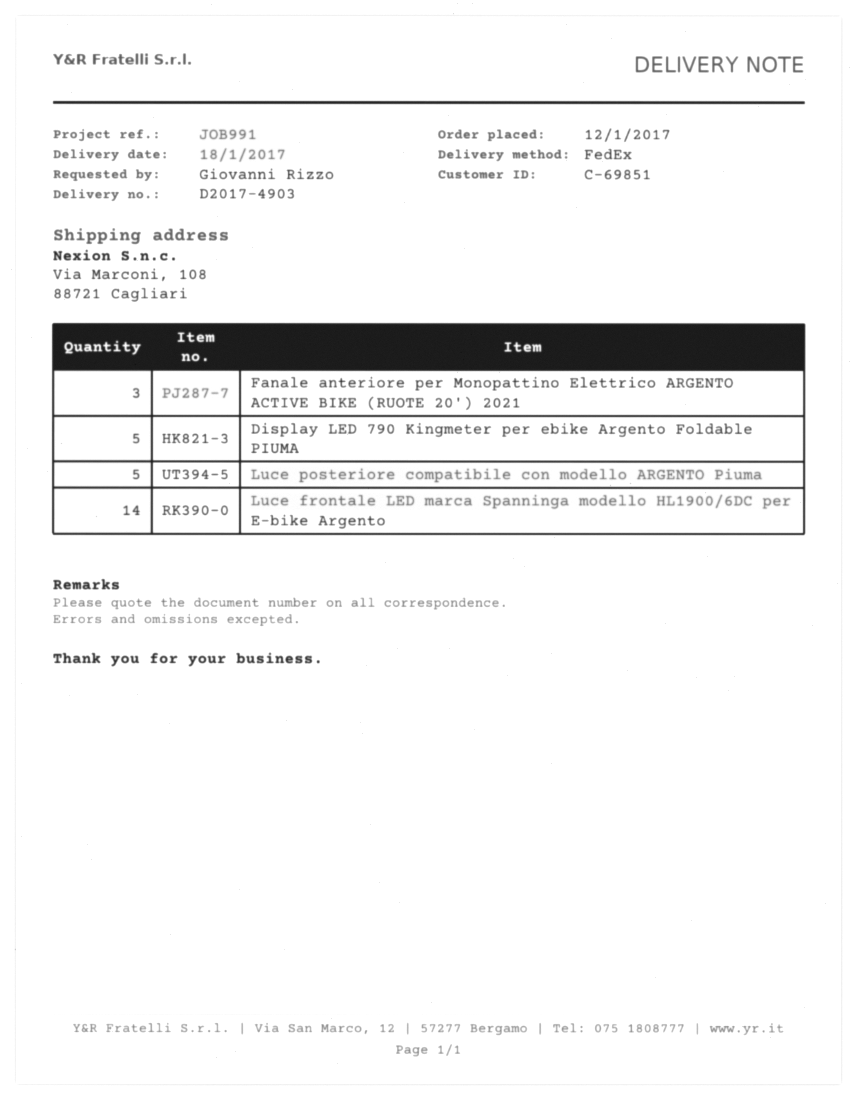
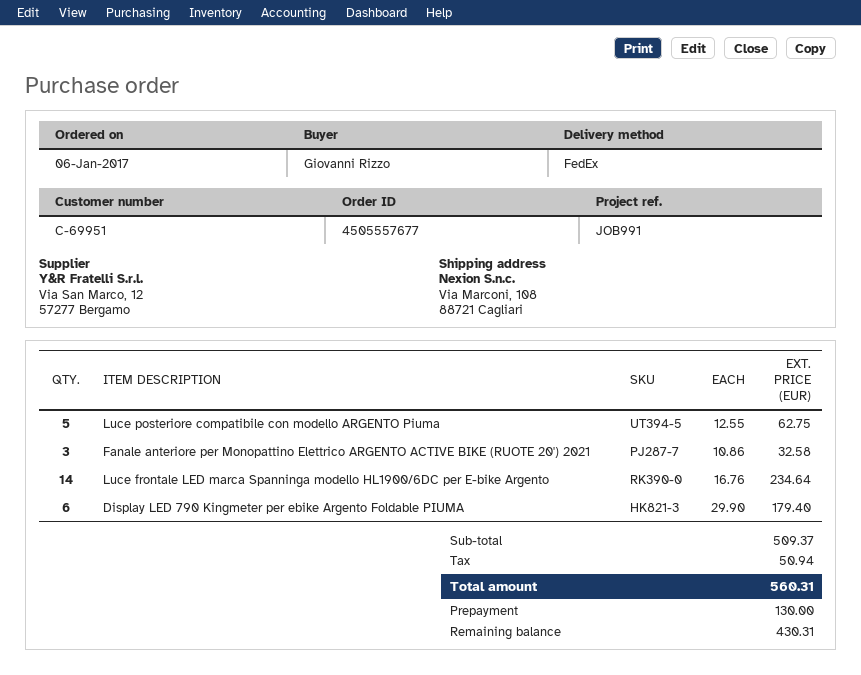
order date: 2017-01-12 -> 2017-01-06
customer number: C-69851 -> C-69951
Display LED 790 Kingmeter per ebike Argento Foldable PIUMA: 5 -> 6

